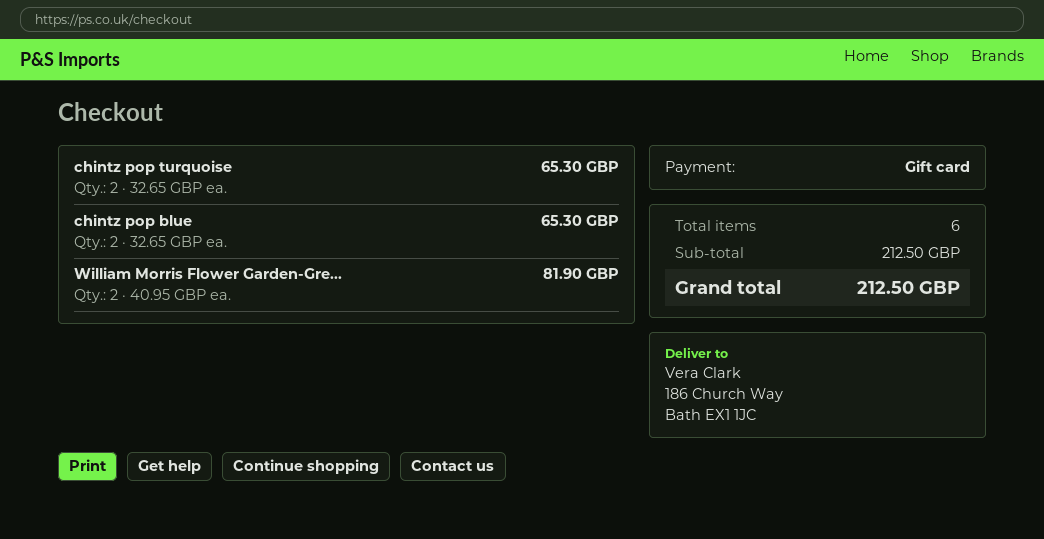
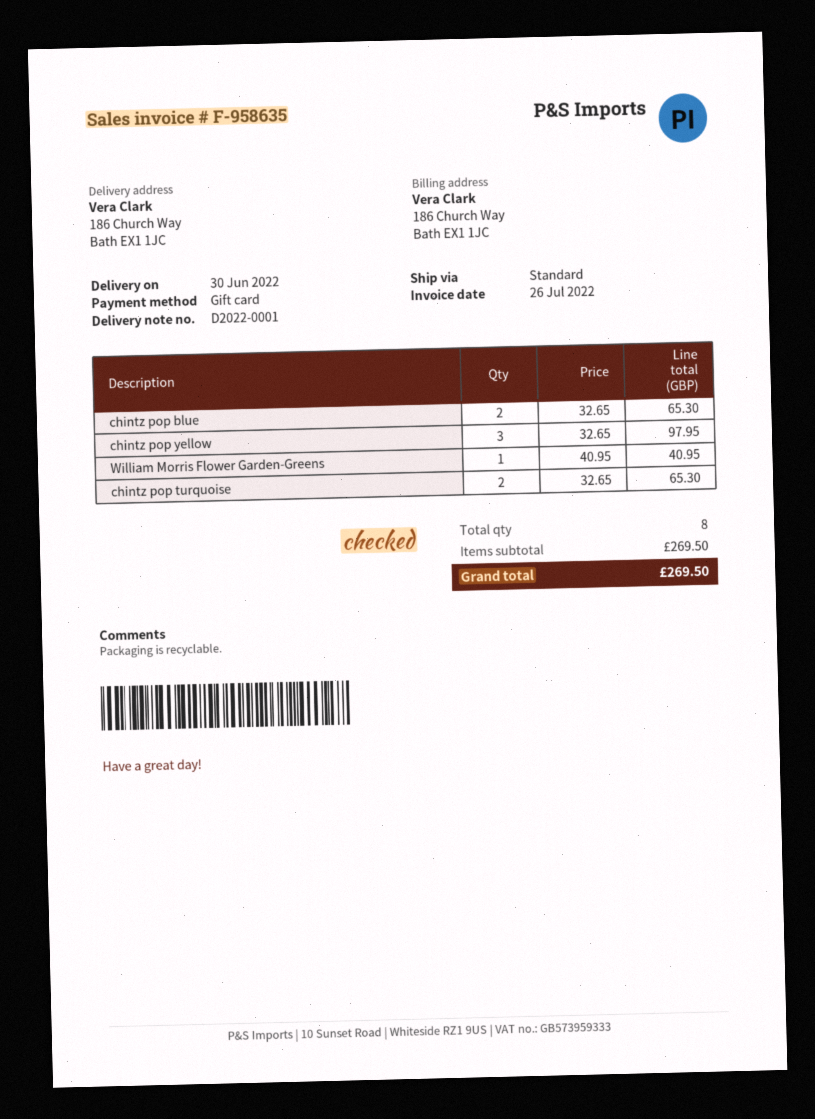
William Morris Flower Garden-Gre...: 2 x 40.95 = 81.90 -> 1 x 40.95 = 40.95
chintz pop yellow: none -> 3 x 32.65 = 97.95
total quantity: 6 -> 8
subtotal: 212.50 -> 269.50
total: 212.50 -> 269.50

